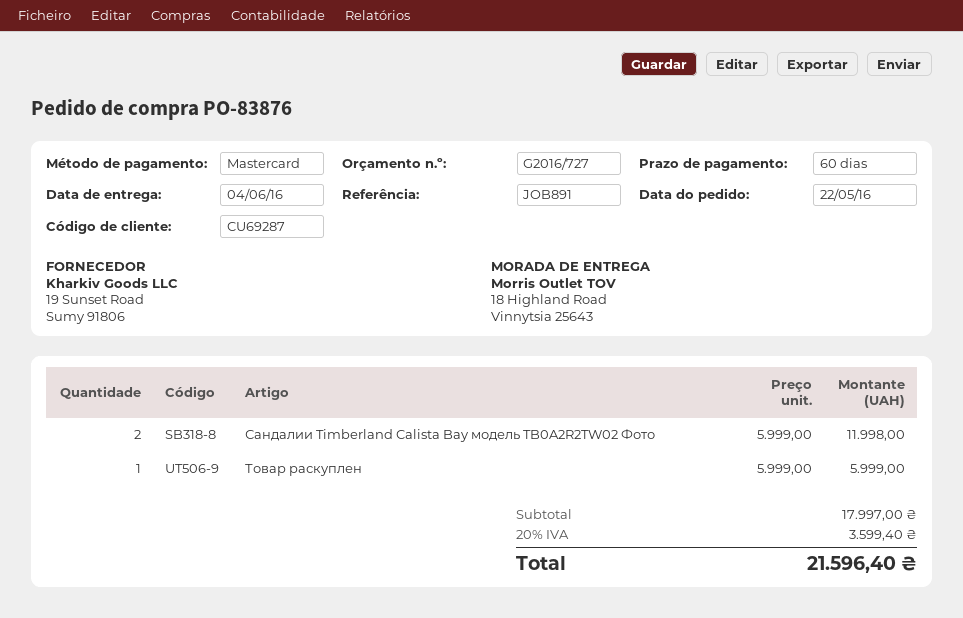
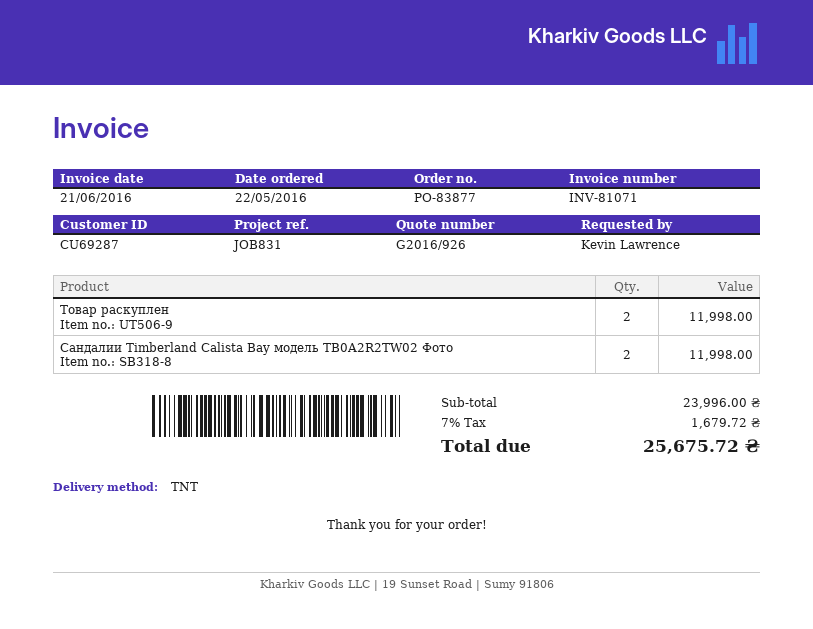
quote number: G2016/727 -> G2016/926
order number: PO-83876 -> PO-83877
reference: JOB891 -> JOB831
Товар раскуплен: 1 for 5999.00 -> 2 for 11998.00
subtotal: 17997.00 -> 23996.00
tax: 20% = 3599.40 -> 7% = 1679.72
total: 21596.40 -> 25675.72

